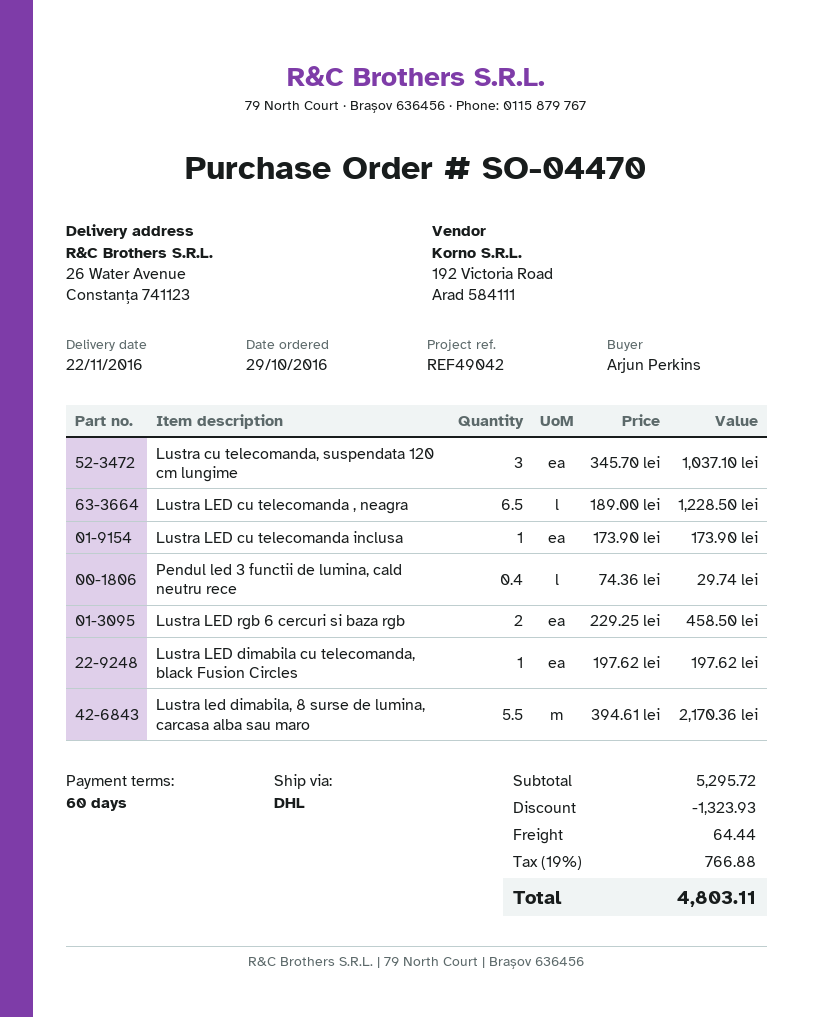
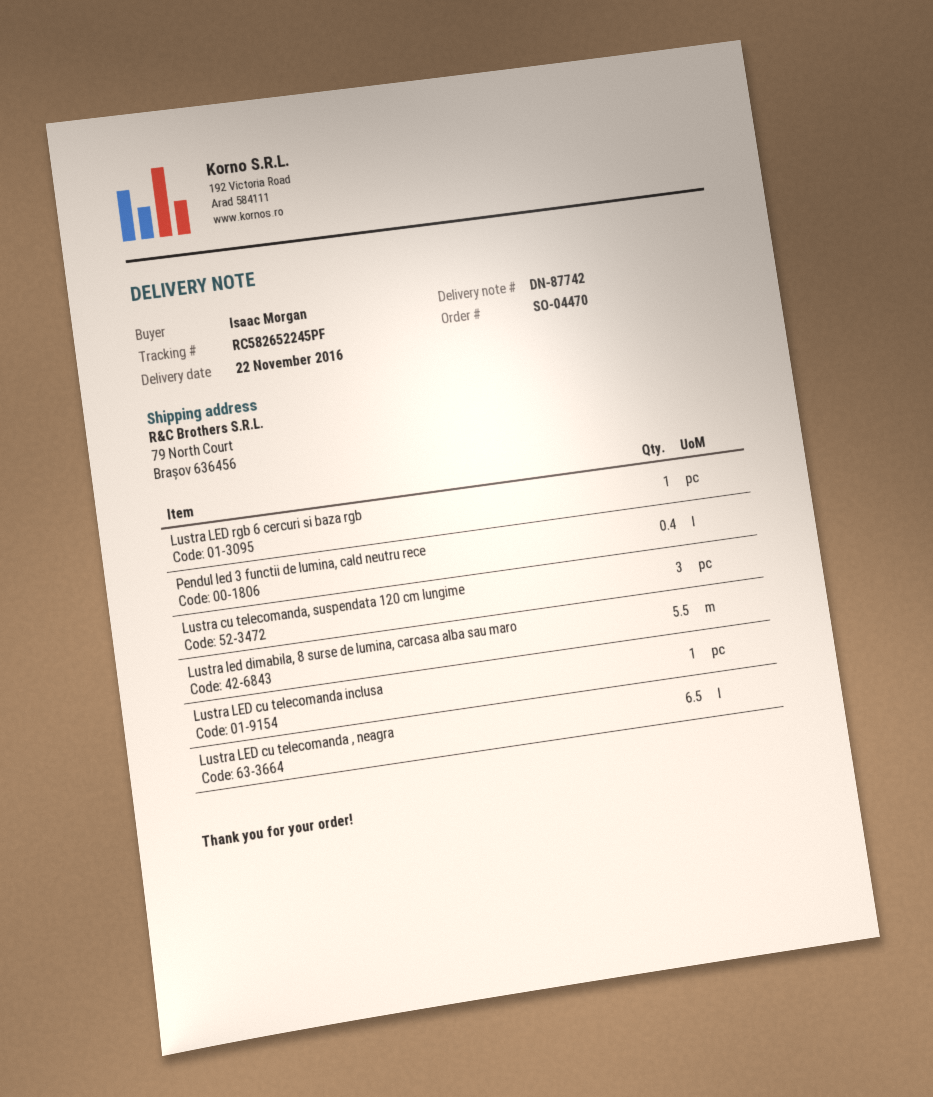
ordered by: Arjun Perkins -> Isaac Morgan
ship to: 26 Water Avenue, Constanța 741123 -> 79 North Court, Brașov 636456
Lustra LED rgb 6 cercuri si baza rgb: 2 -> 1
Lustra LED dimabila cu telecomanda, black Fusion Circles: 1 -> none

